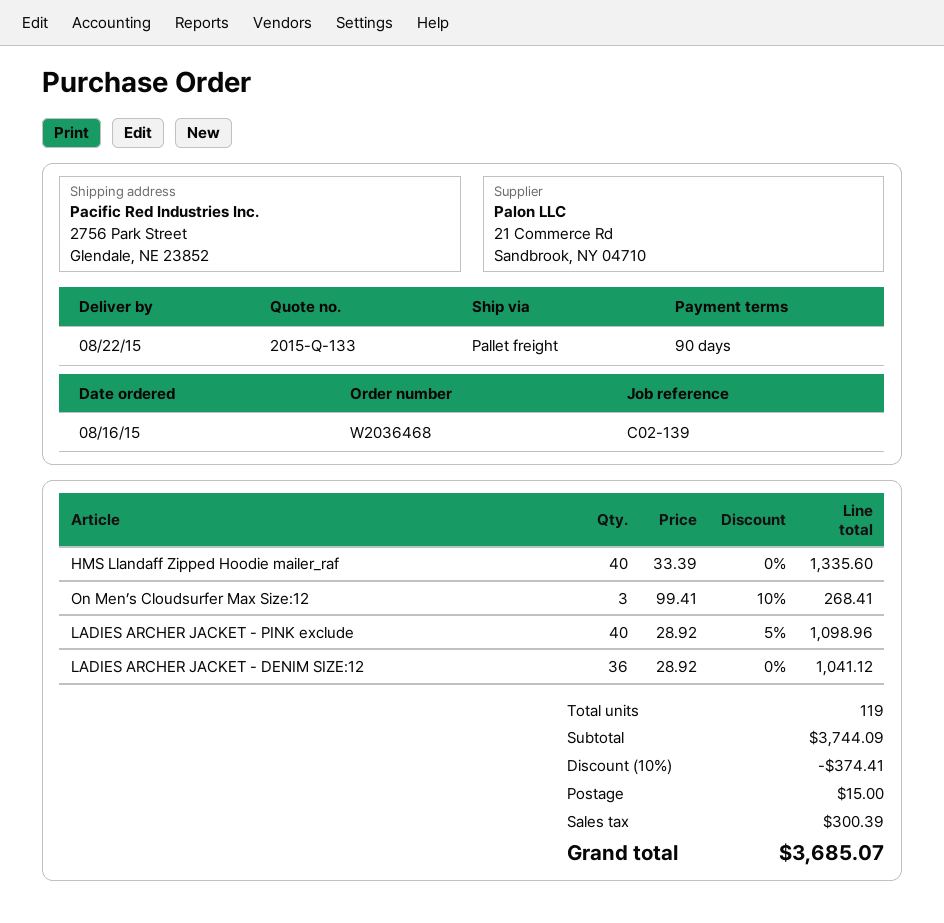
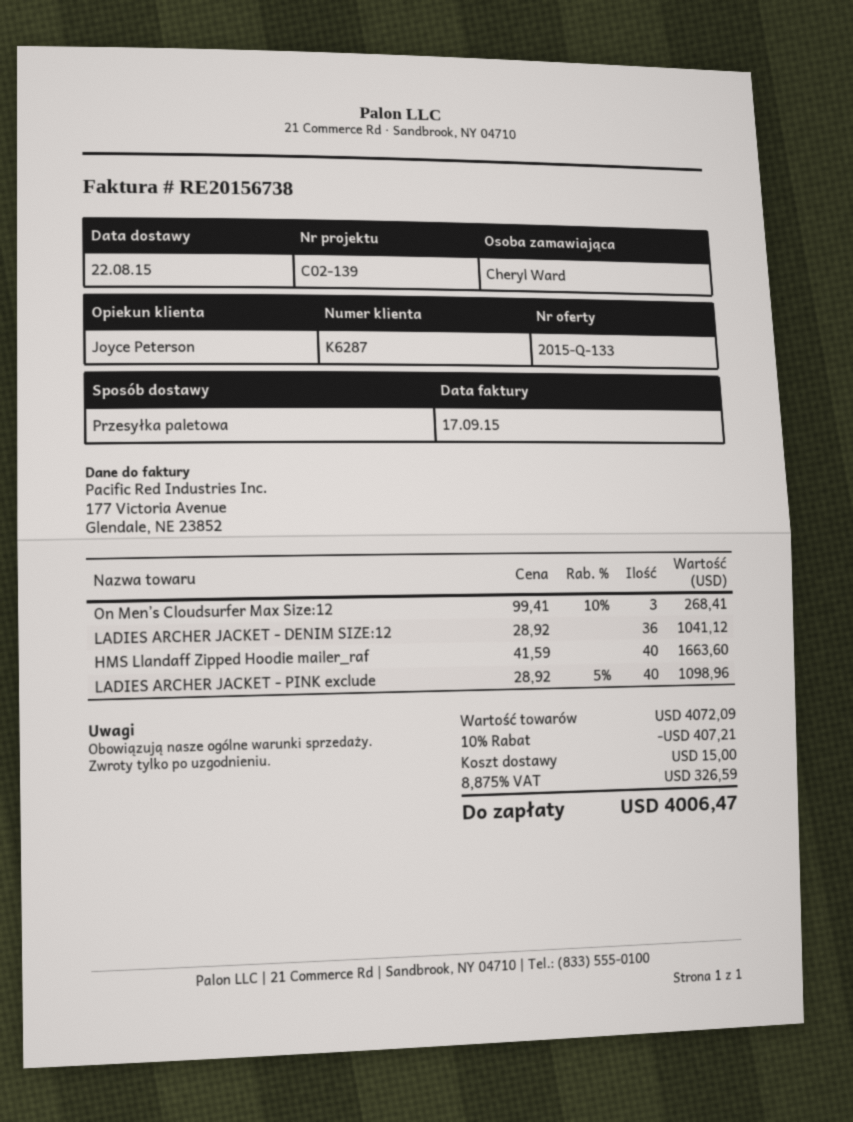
HMS Llandaff Zipped Hoodie mailer_raf: 40 x 33.39 = 1335.60 -> 40 x 41.59 = 1663.60
subtotal: 3744.09 -> 4072.09
discount: 10% = 374.41 -> 10% = 407.21
tax: 300.39 -> 326.59
total: 3685.07 -> 4006.47

